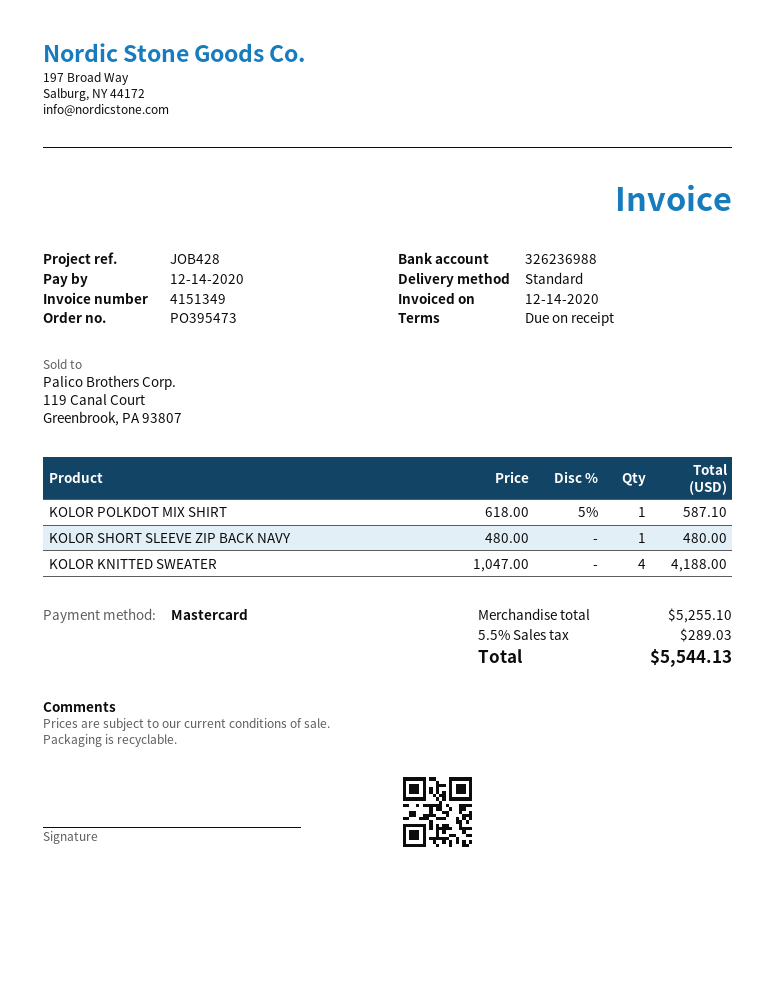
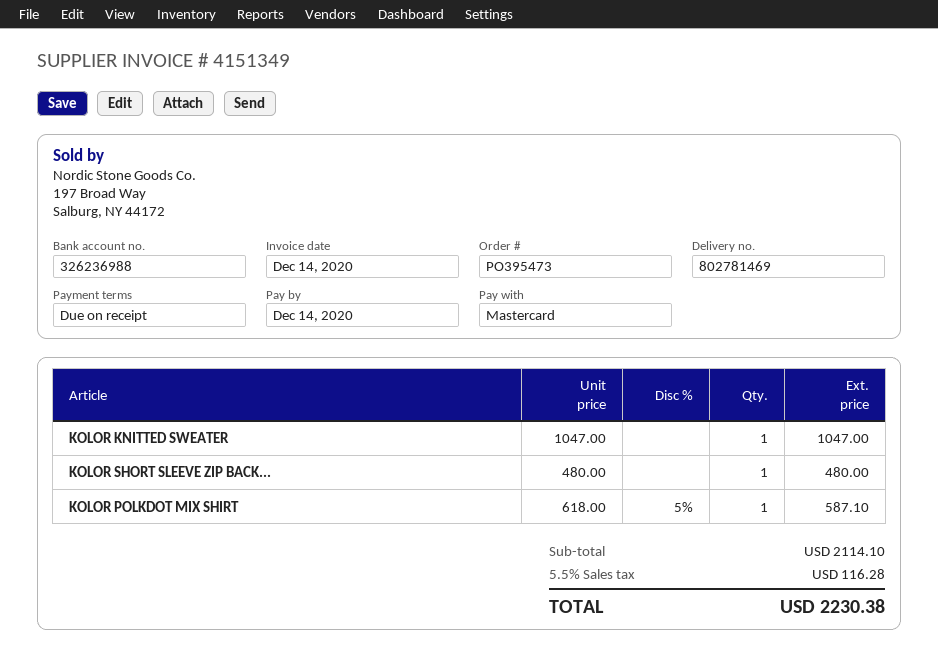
KOLOR KNITTED SWEATER: 4 x 1047.00 = 4188.00 -> 1 x 1047.00 = 1047.00
subtotal: 5255.10 -> 2114.10
tax: 5.5% = 289.03 -> 5.5% = 116.28
total: 5544.13 -> 2230.38

